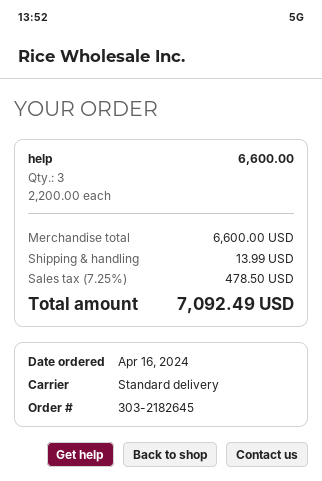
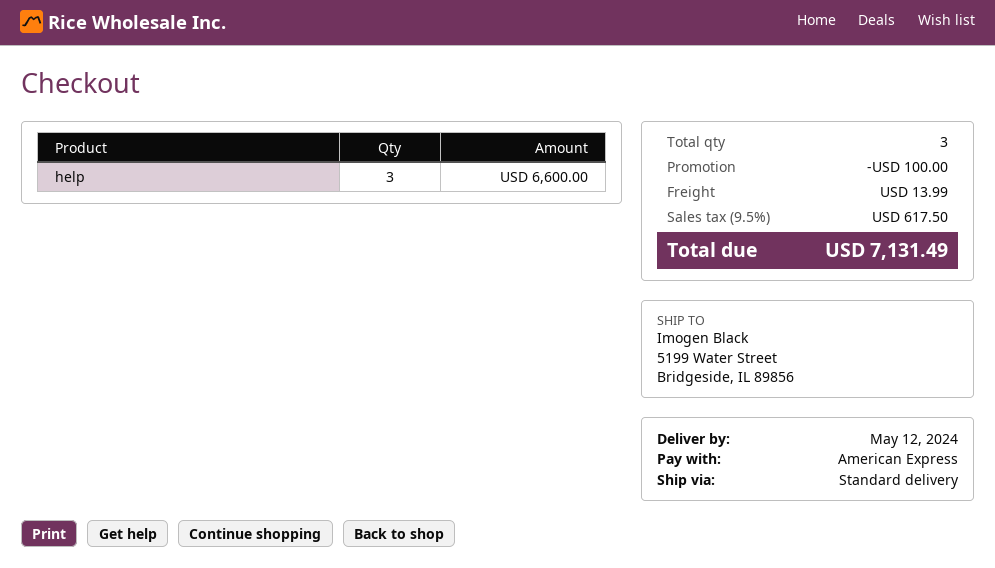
discount: none -> 100.00
tax: 7.25% = 478.50 -> 9.5% = 617.50
total: 7092.49 -> 7131.49

